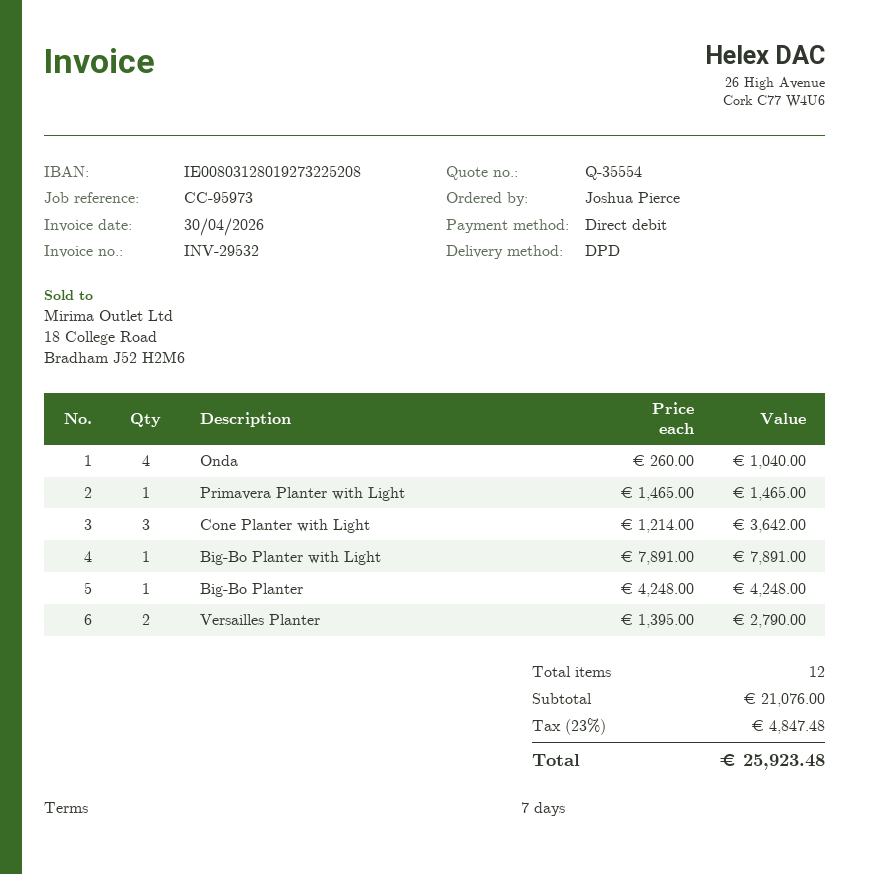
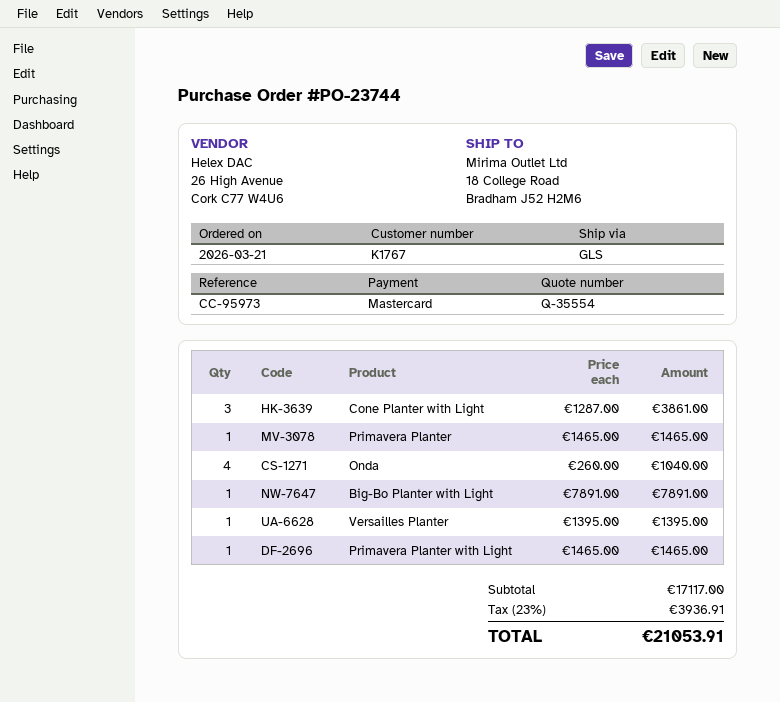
payment method: direct debit -> Mastercard
shipping method: DPD -> GLS
Cone Planter with Light: 3 x 1214.00 = 3642.00 -> 3 x 1287.00 = 3861.00
Big-Bo Planter: 1 x 4248.00 = 4248.00 -> none
Versailles Planter: 2 x 1395.00 = 2790.00 -> 1 x 1395.00 = 1395.00
Primavera Planter: none -> 1 x 1465.00 = 1465.00
subtotal: 21076.00 -> 17117.00
tax: 23% = 4847.48 -> 23% = 3936.91
total: 25923.48 -> 21053.91

